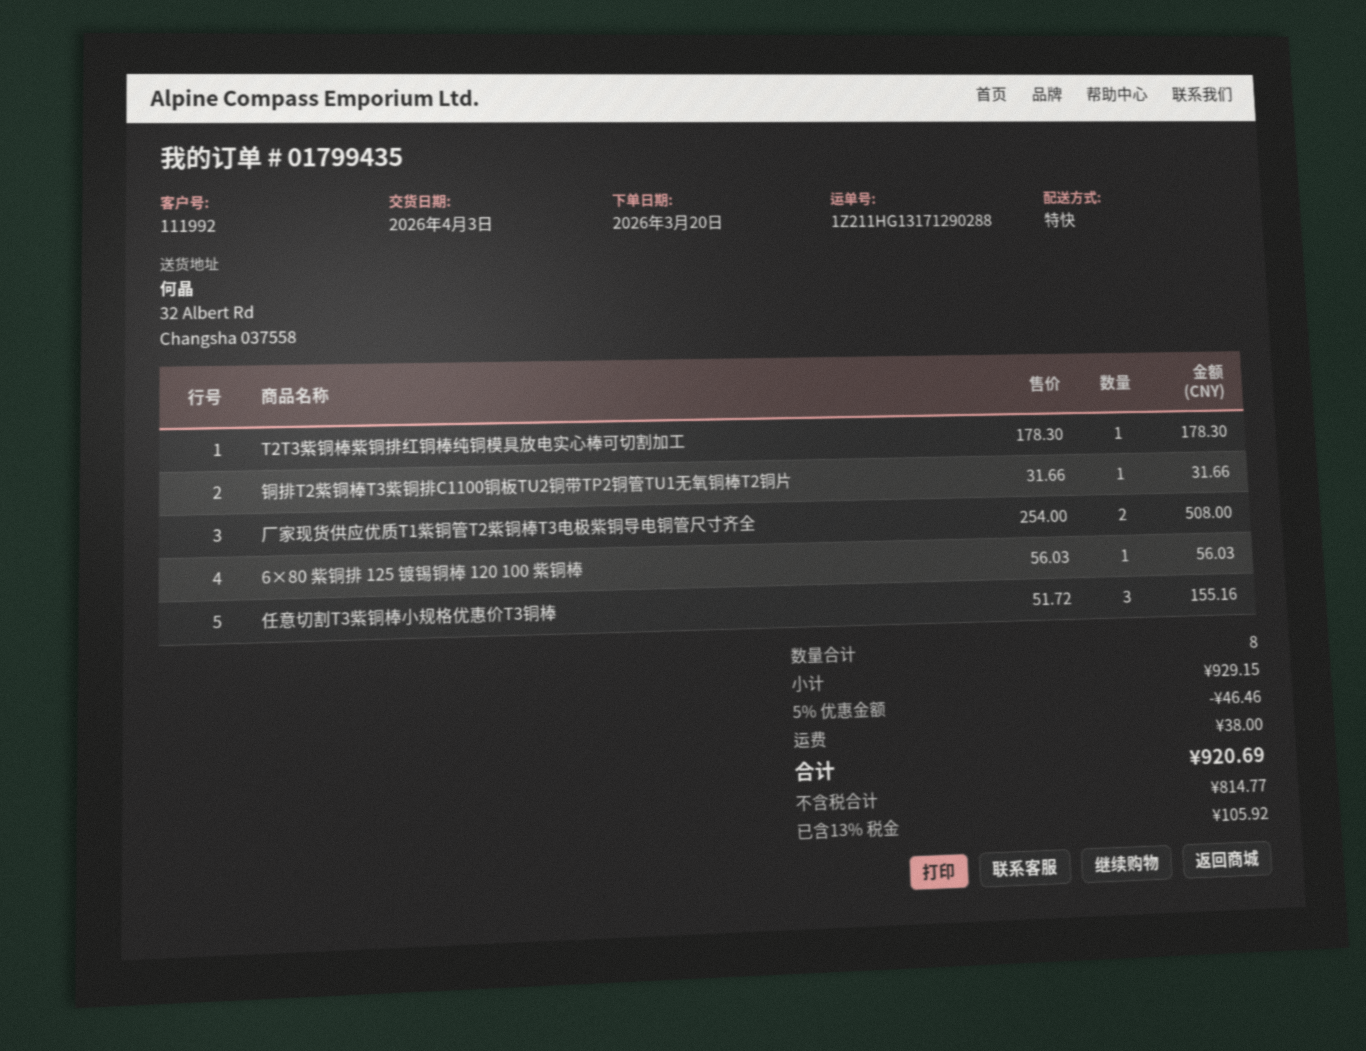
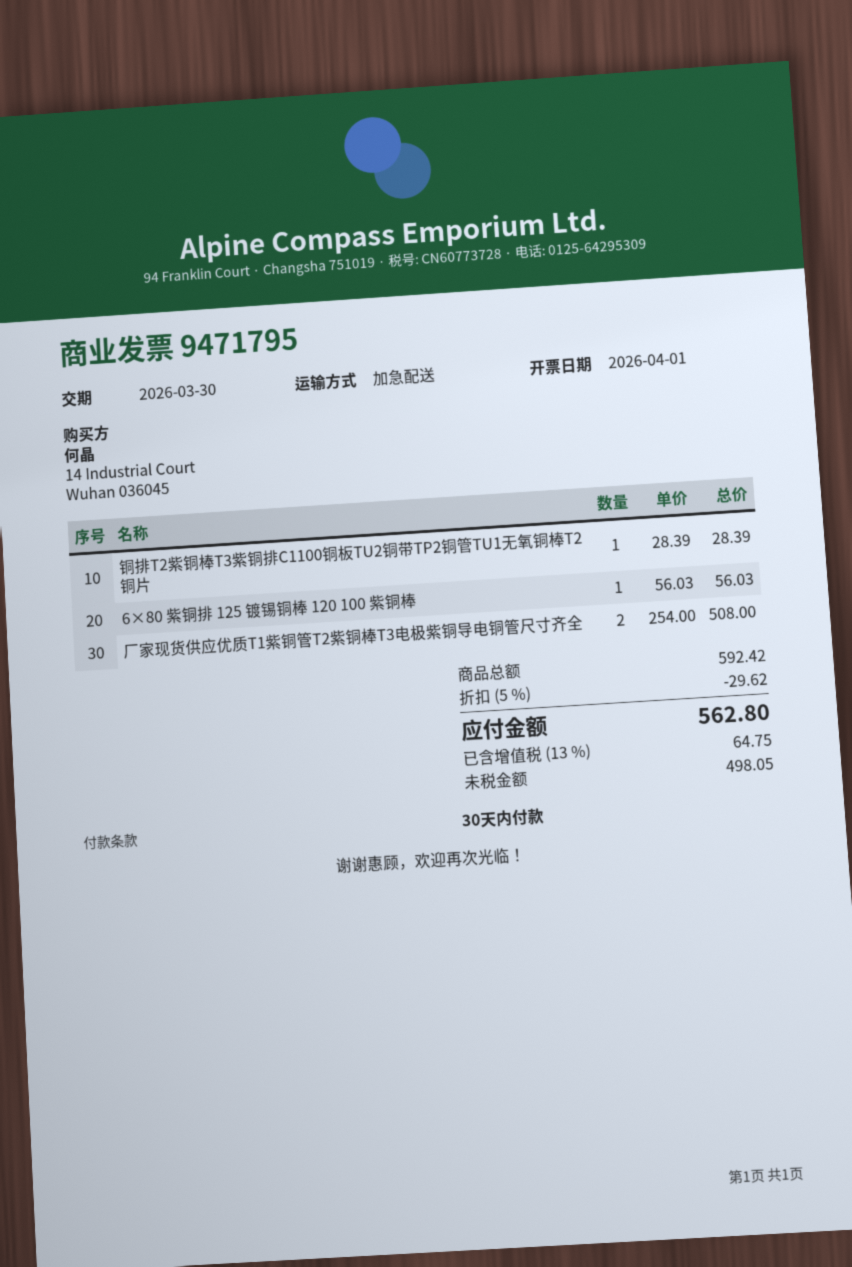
delivery date: 2026-04-03 -> 2026-03-30
T2T3紫铜棒紫铜排红铜棒纯铜模具放电实心棒可切割加工: 1 x 178.30 = 178.30 -> none
铜排T2紫铜棒T3紫铜排C1100铜板TU2铜带TP2铜管TU1无氧铜棒T2铜片: 1 x 31.66 = 31.66 -> 1 x 28.39 = 28.39
任意切割T3紫铜棒小规格优惠价T3铜棒: 3 x 51.72 = 155.16 -> none
subtotal: 929.15 -> 592.42
discount: 5% = 46.46 -> 5% = 29.62
shipping: 38.00 -> none
net: 814.77 -> 498.05
tax: 13% = 105.92 -> 13% = 64.75
total: 920.69 -> 562.80

